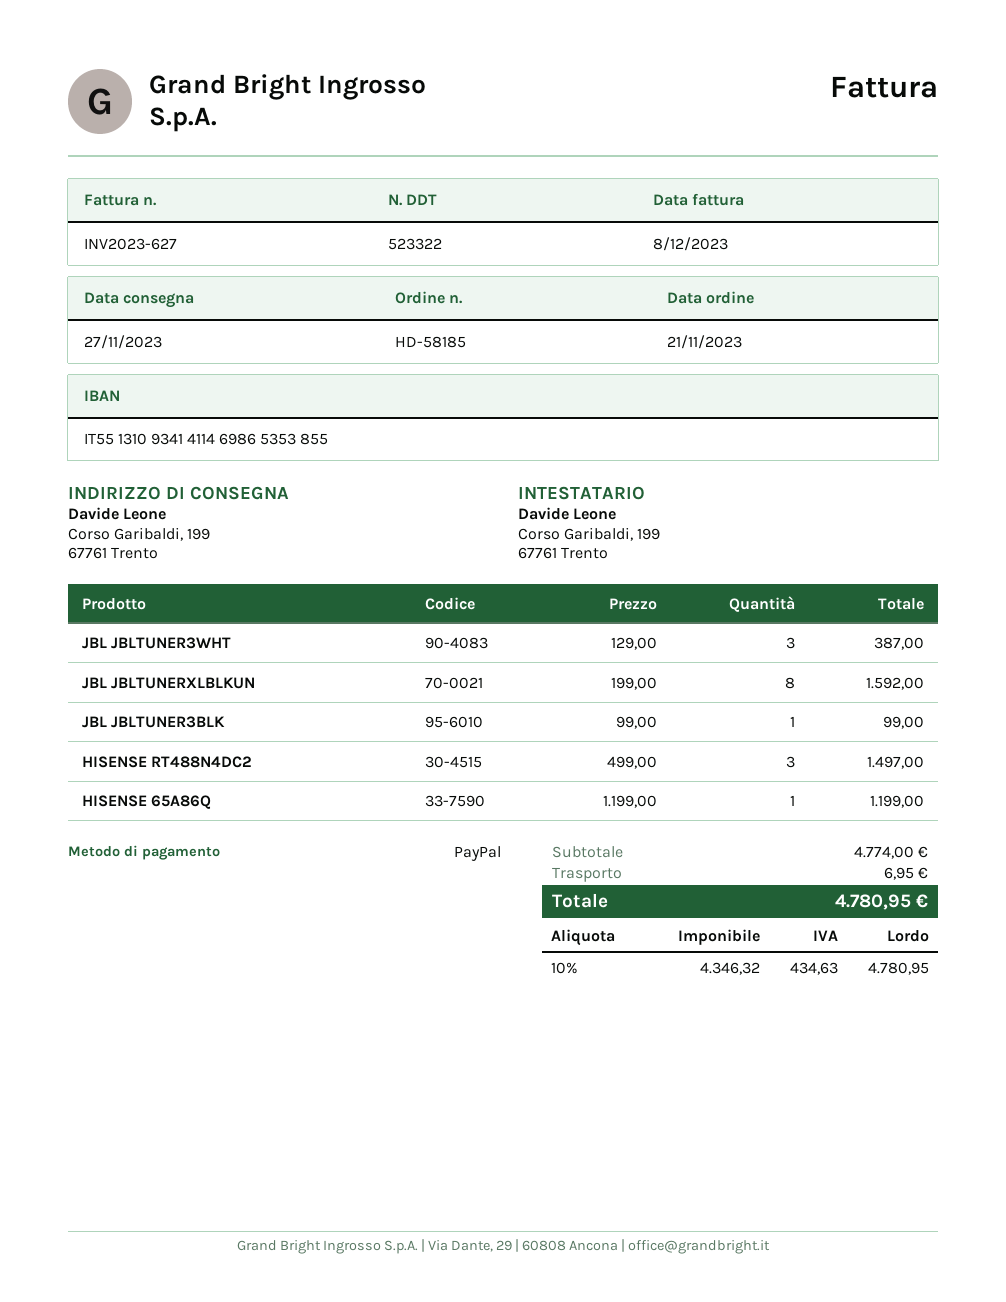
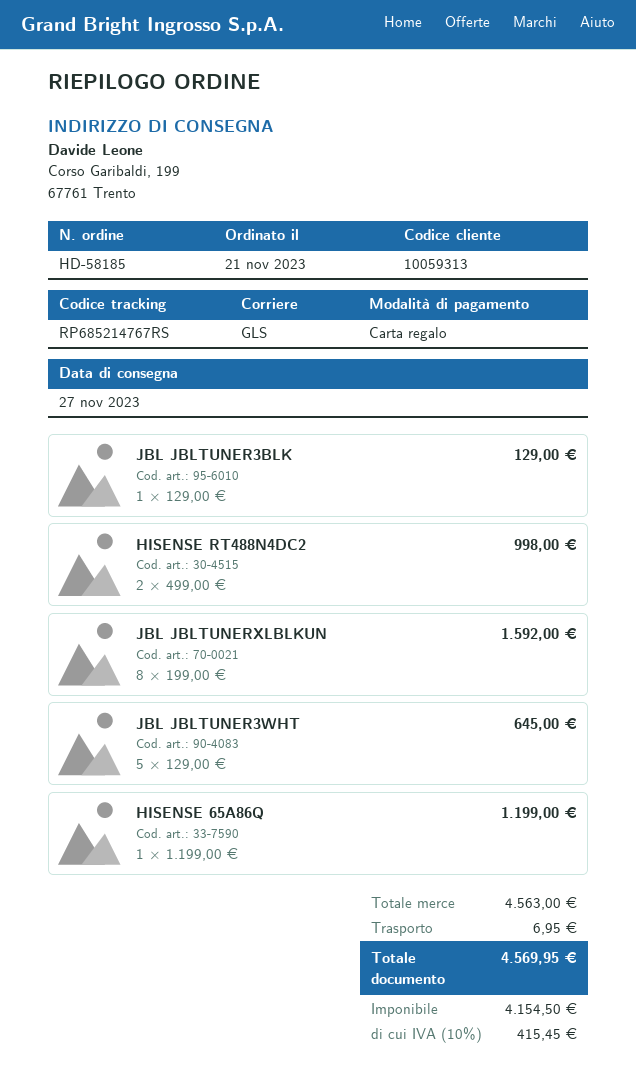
payment method: PayPal -> gift card
JBL JBLTUNER3WHT: 3 x 129.00 = 387.00 -> 5 x 129.00 = 645.00
JBL JBLTUNER3BLK: 1 x 99.00 = 99.00 -> 1 x 129.00 = 129.00
HISENSE RT488N4DC2: 3 x 499.00 = 1497.00 -> 2 x 499.00 = 998.00
subtotal: 4774.00 -> 4563.00
net: 4346.32 -> 4154.50
tax: 10% = 434.63 -> 10% = 415.45
total: 4780.95 -> 4569.95

